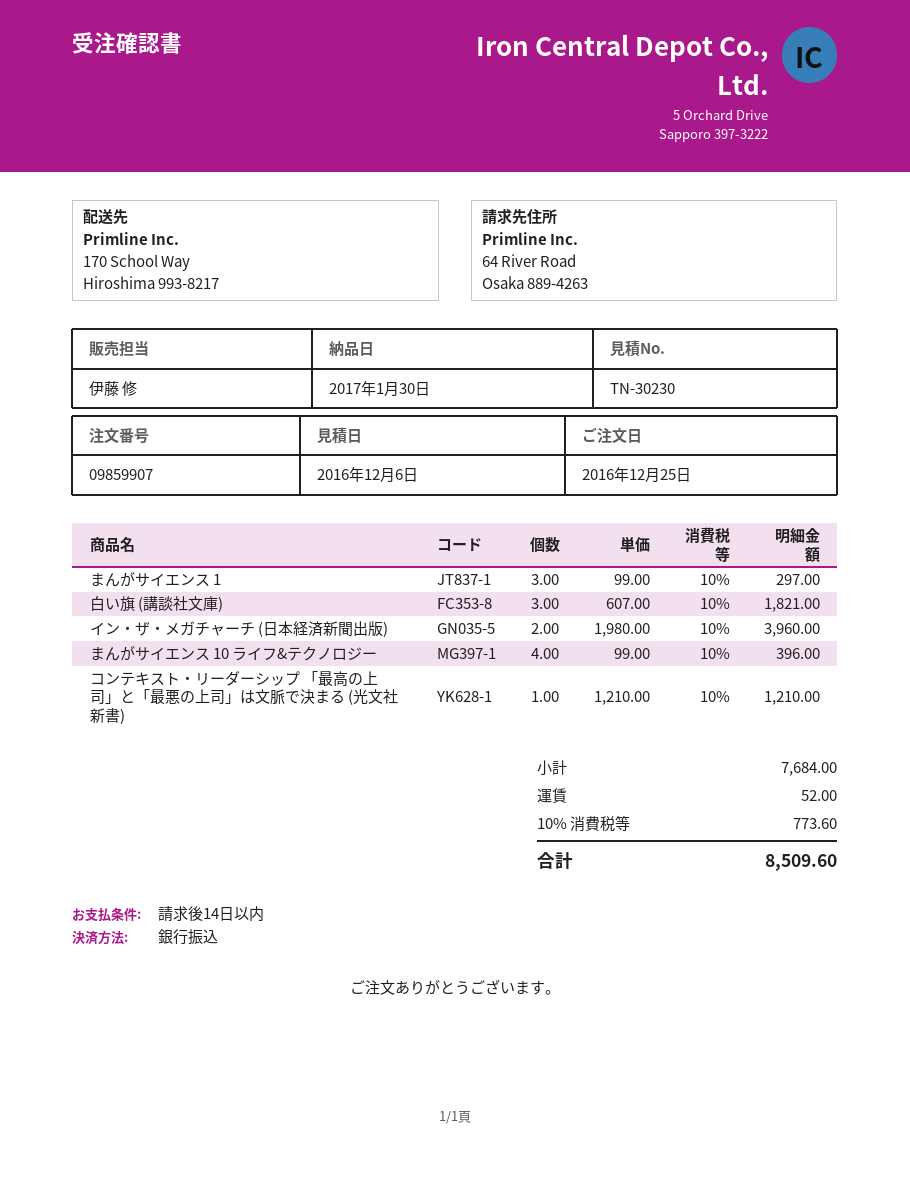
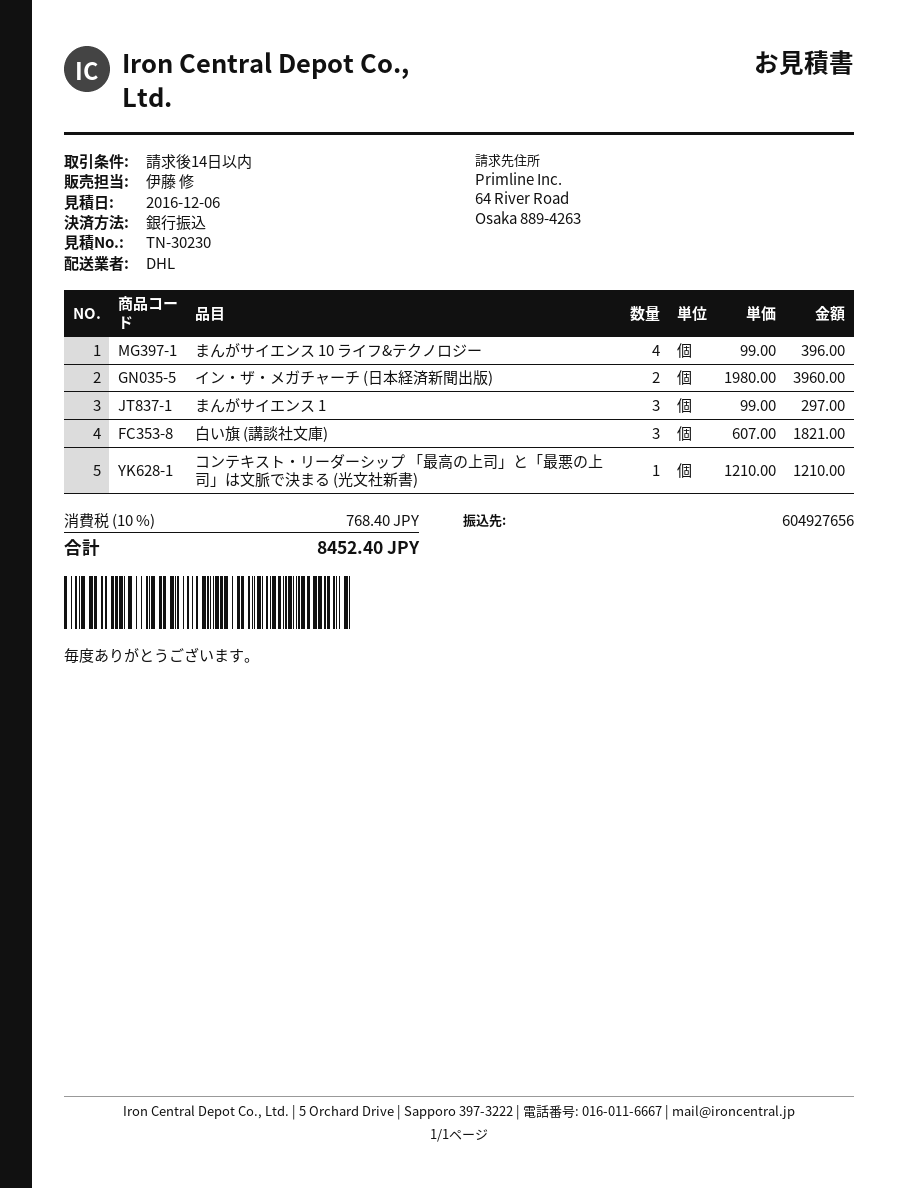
shipping: 52.00 -> none
tax: 10% = 773.60 -> 10% = 768.40
total: 8509.60 -> 8452.40

